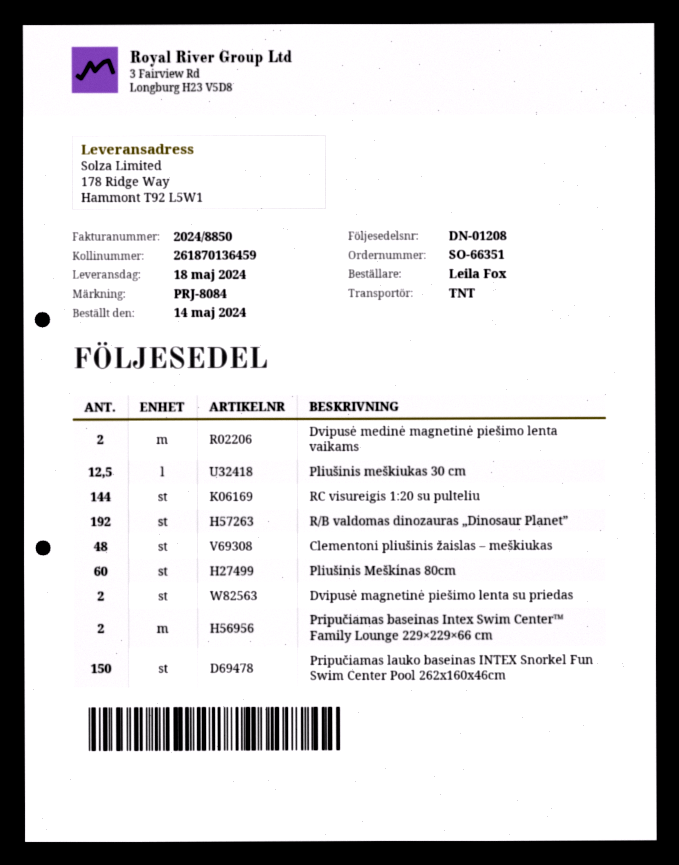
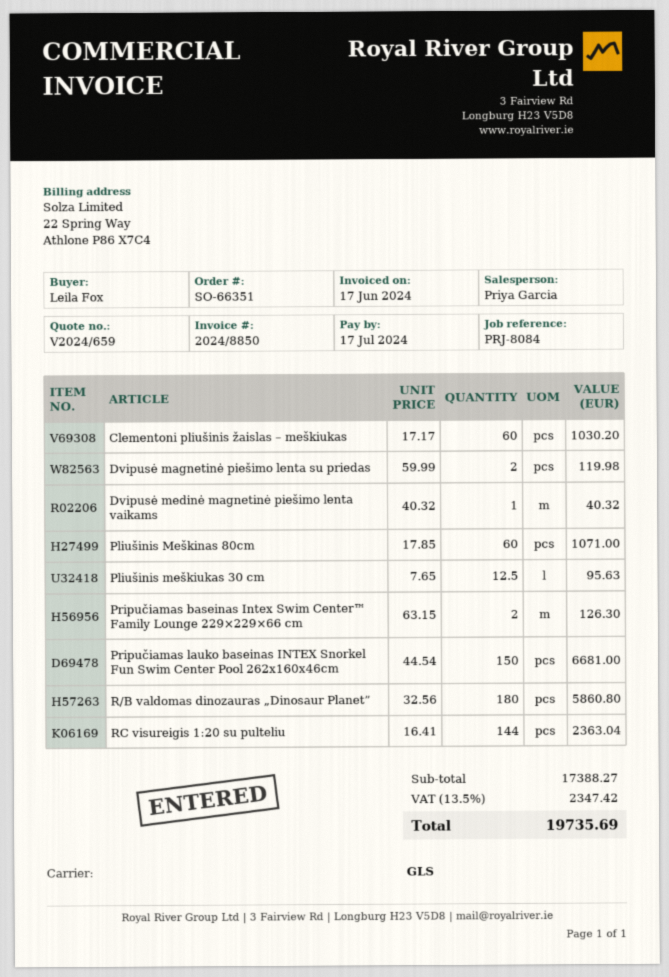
shipping method: TNT -> GLS
Dvipusė medinė magnetinė piešimo lenta vaikams: 2 -> 1
R/B valdomas dinozauras „Dinosaur Planet”: 192 -> 180
Clementoni pliušinis žaislas – meškiukas: 48 -> 60

